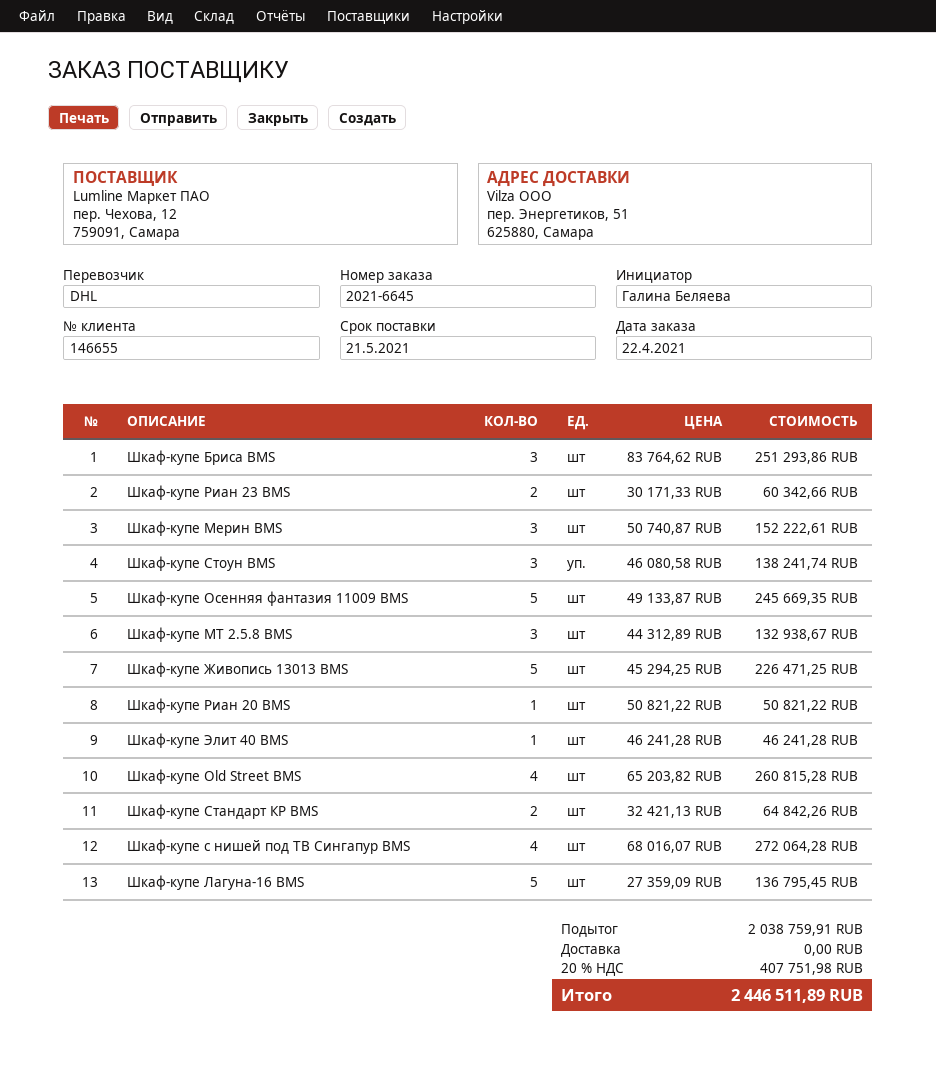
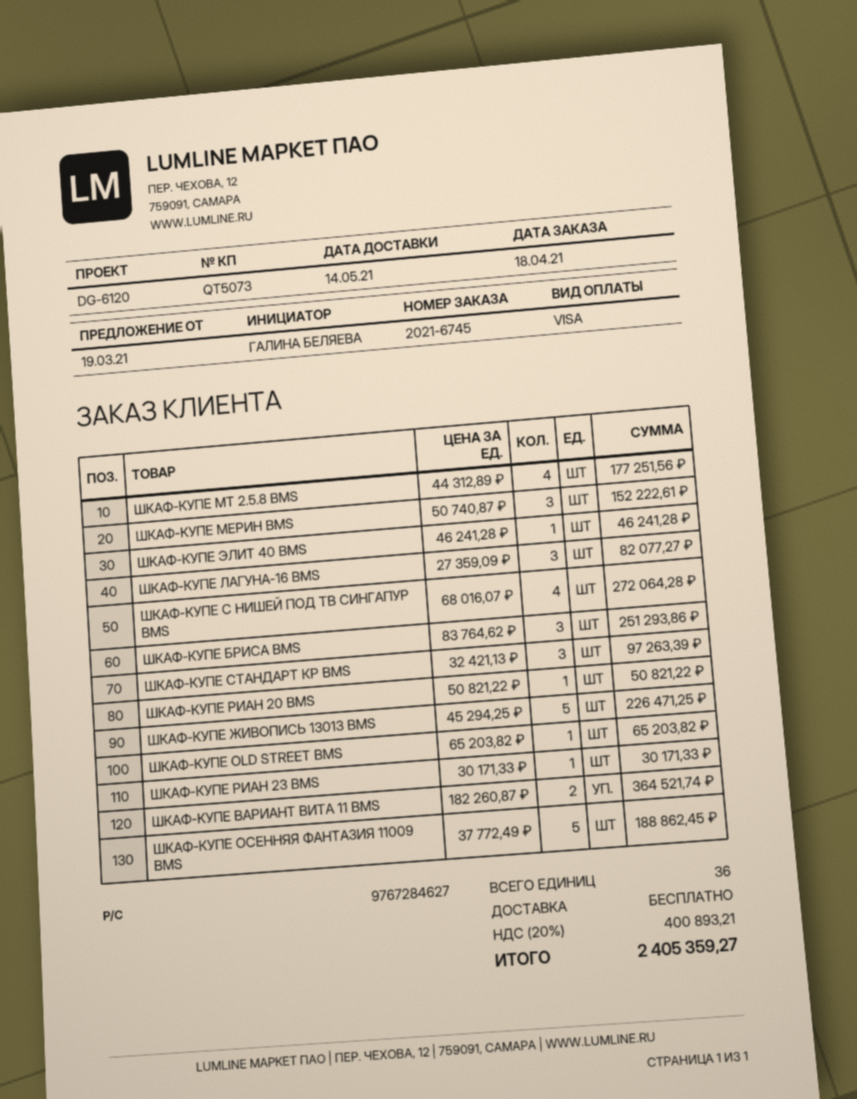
order number: 2021-6645 -> 2021-6745
order date: 2021-04-22 -> 2021-04-18
delivery date: 2021-05-21 -> 2021-05-14
Шкаф-купе Риан 23 BMS: 2 x 30171.33 = 60342.66 -> 1 x 30171.33 = 30171.33
Шкаф-купе Стоун BMS: 3 x 46080.58 = 138241.74 -> none
Шкаф-купе Осенняя фантазия 11009 BMS: 5 x 49133.87 = 245669.35 -> 5 x 37772.49 = 188862.45
Шкаф-купе МТ 2.5.8 BMS: 3 x 44312.89 = 132938.67 -> 4 x 44312.89 = 177251.56
Шкаф-купе Old Street BMS: 4 x 65203.82 = 260815.28 -> 1 x 65203.82 = 65203.82
Шкаф-купе Стандарт КР BMS: 2 x 32421.13 = 64842.26 -> 3 x 32421.13 = 97263.39
Шкаф-купе Лагуна-16 BMS: 5 x 27359.09 = 136795.45 -> 3 x 27359.09 = 82077.27
ШКАФ-КУПЕ ВАРИАНТ ВИТА 11 BMS: none -> 2 x 182260.87 = 364521.74
tax: 20% = 407751.98 -> 20% = 400893.21
total: 2446511.89 -> 2405359.27

